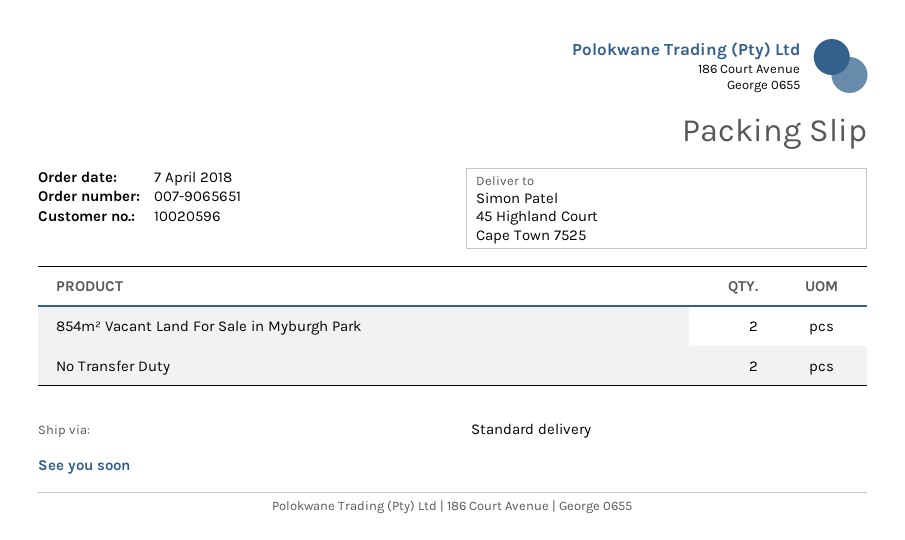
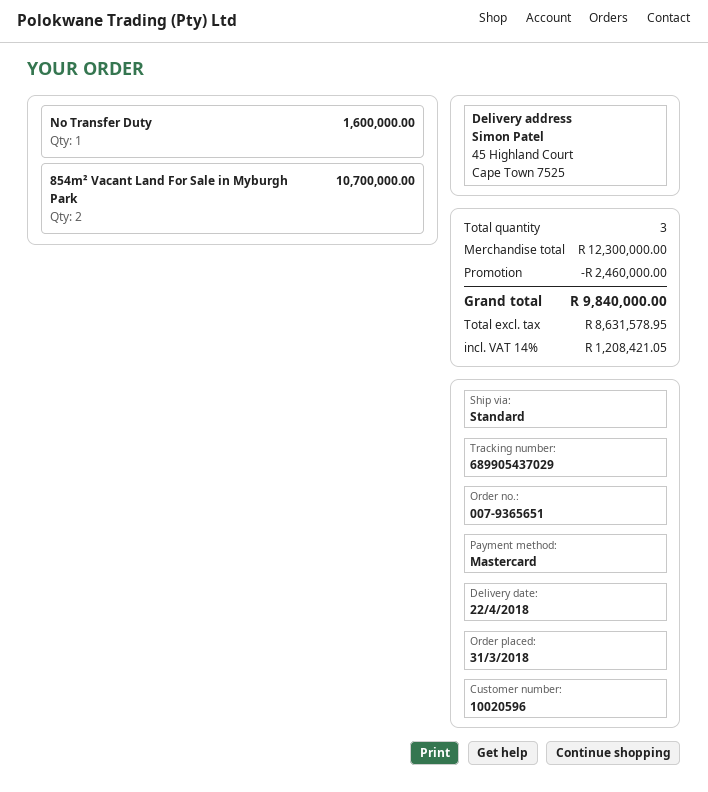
order number: 007-9065651 -> 007-9365651
order date: 2018-04-07 -> 2018-03-31
No Transfer Duty: 2 -> 1

